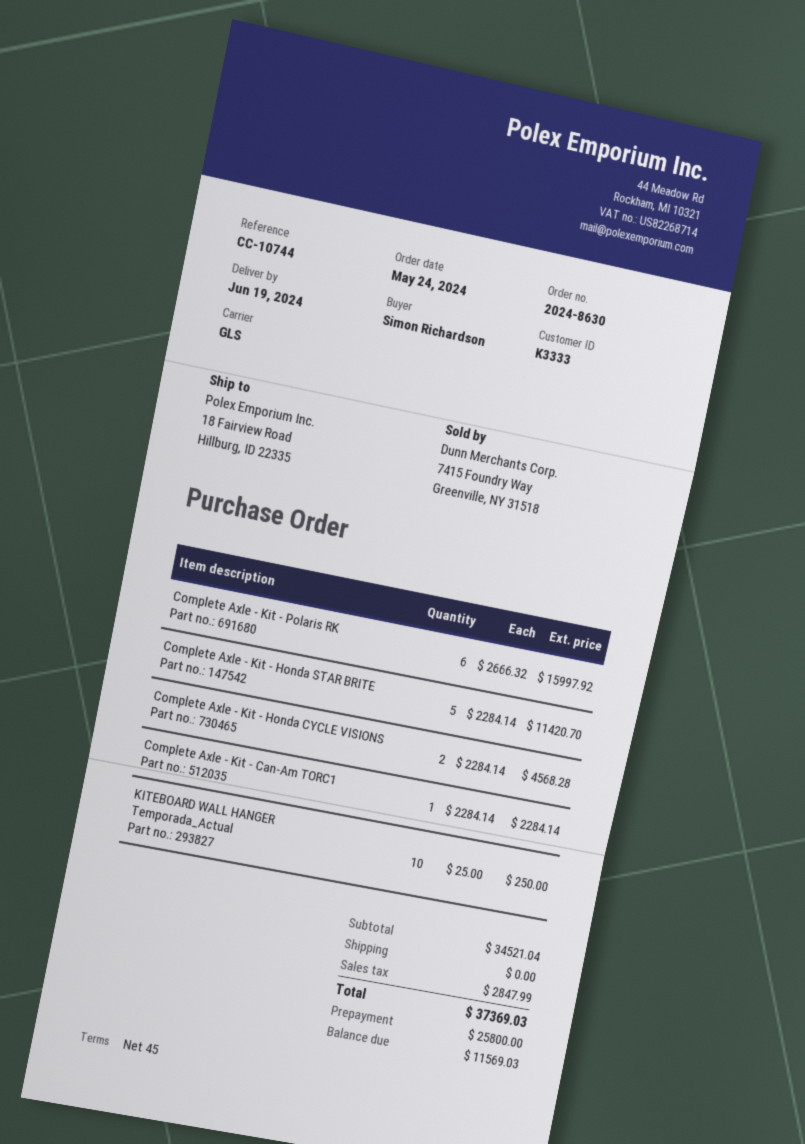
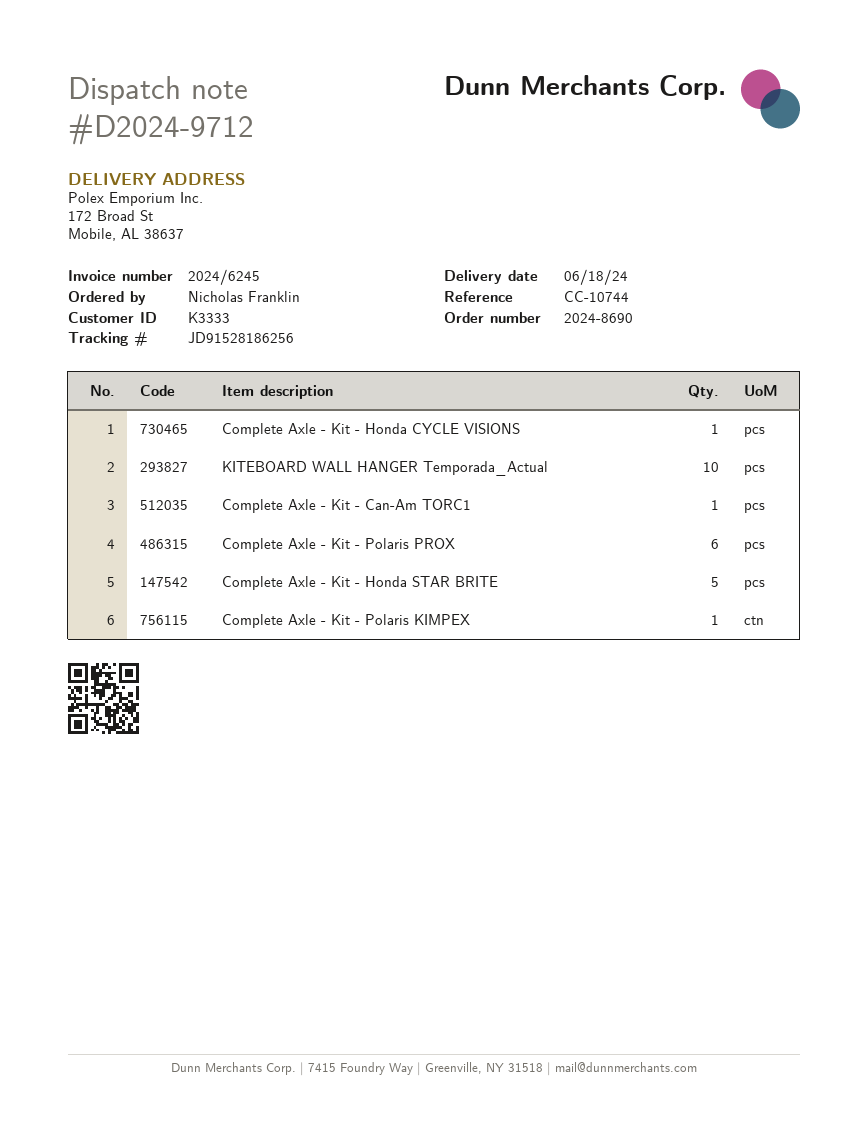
order number: 2024-8630 -> 2024-8690
delivery date: 2024-06-19 -> 2024-06-18
ordered by: Simon Richardson -> Nicholas Franklin
ship to: 18 Fairview Road, Hillburg, ID 22335 -> 172 Broad St, Mobile, AL 38637
Complete Axle - Kit - Polaris RK: 6 -> none
Complete Axle - Kit - Honda CYCLE VISIONS: 2 -> 1
Complete Axle - Kit - Polaris PROX: none -> 6
Complete Axle - Kit - Polaris KIMPEX: none -> 1

